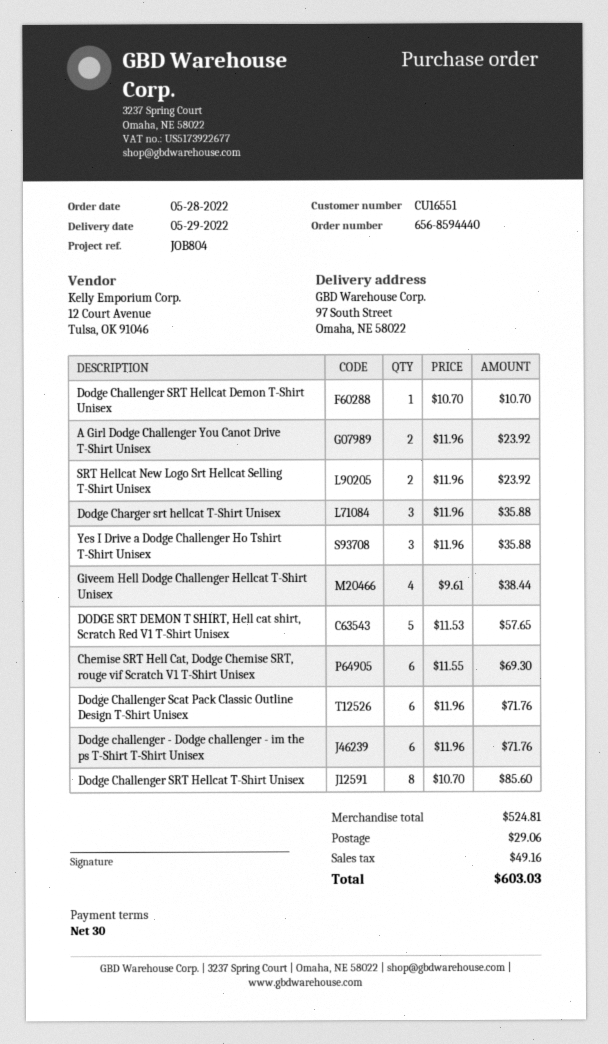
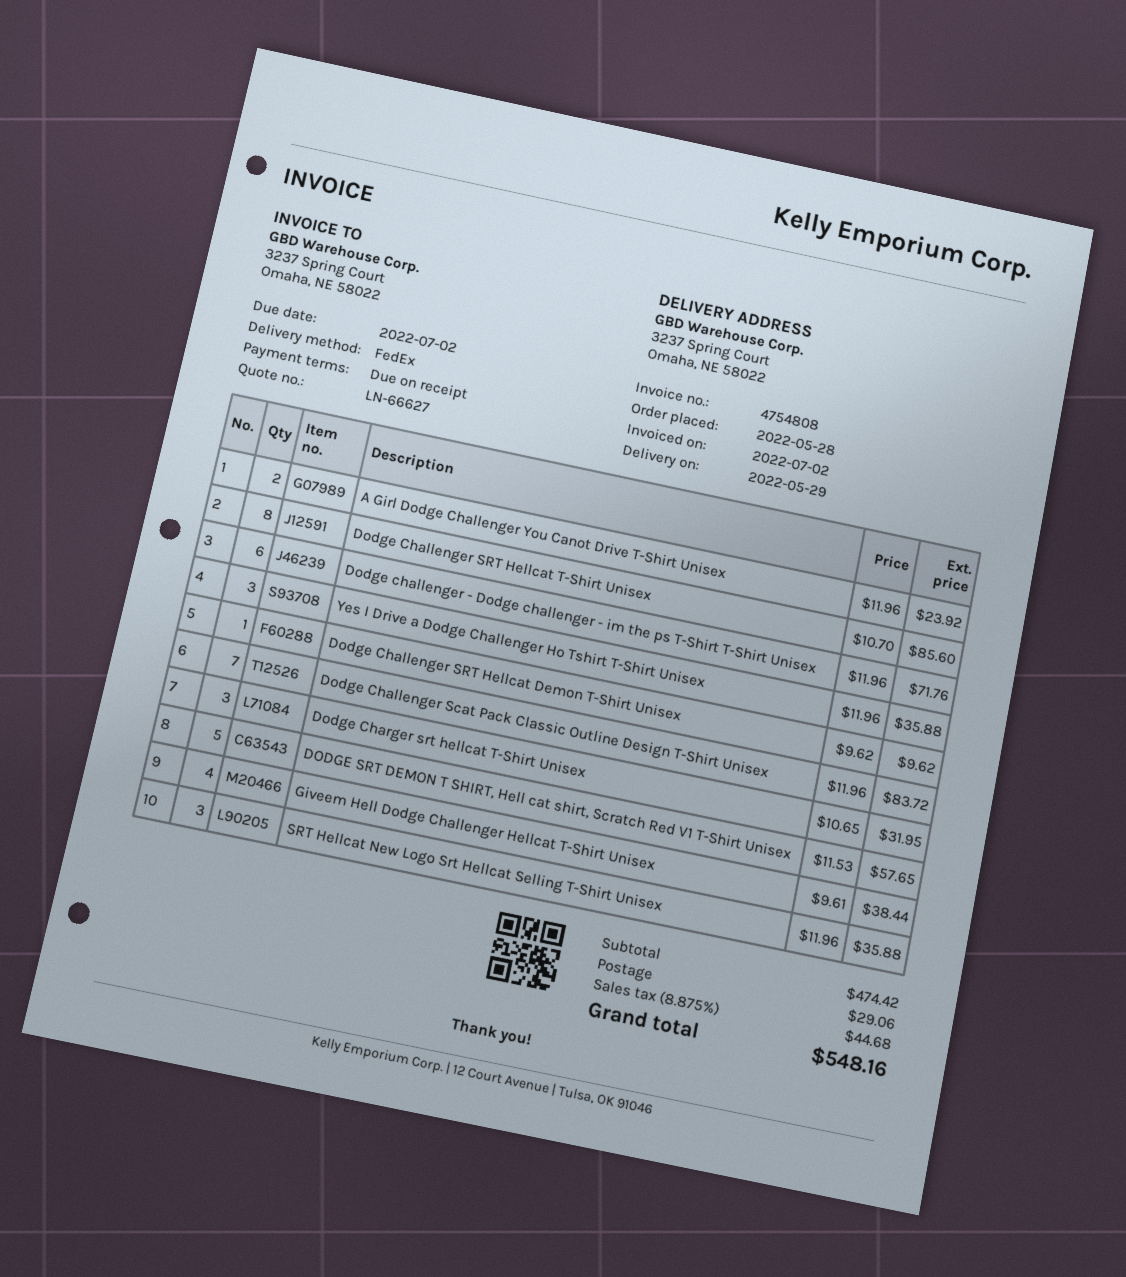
payment terms: 30 days -> on receipt
ship to: 97 South Street, Omaha, NE 58022 -> 3237 Spring Court, Omaha, NE 58022
Dodge Challenger SRT Hellcat Demon T-Shirt Unisex: 1 x 10.70 = 10.70 -> 1 x 9.62 = 9.62
SRT Hellcat New Logo Srt Hellcat Selling T-Shirt Unisex: 2 x 11.96 = 23.92 -> 3 x 11.96 = 35.88
Dodge Charger srt hellcat T-Shirt Unisex: 3 x 11.96 = 35.88 -> 3 x 10.65 = 31.95
Chemise SRT Hell Cat, Dodge Chemise SRT, rouge vif Scratch V1 T-Shirt Unisex: 6 x 11.55 = 69.30 -> none
Dodge Challenger Scat Pack Classic Outline Design T-Shirt Unisex: 6 x 11.96 = 71.76 -> 7 x 11.96 = 83.72
subtotal: 524.81 -> 474.42
tax: 49.16 -> 44.68
total: 603.03 -> 548.16

